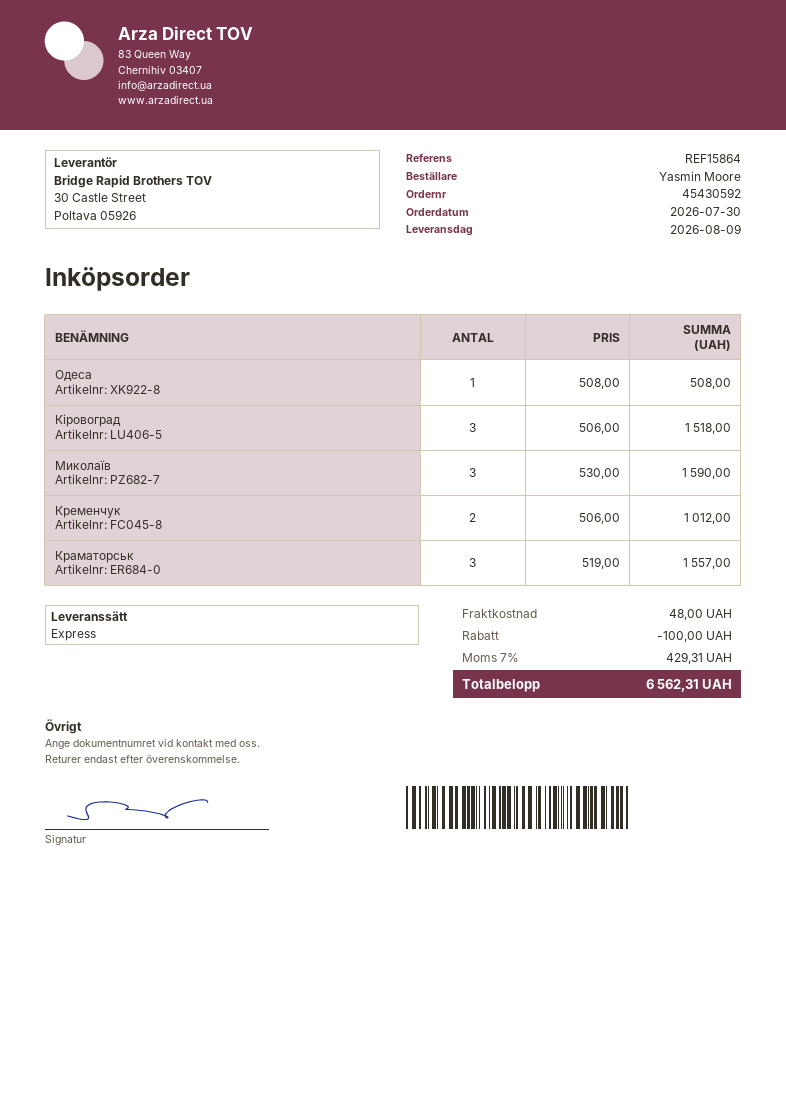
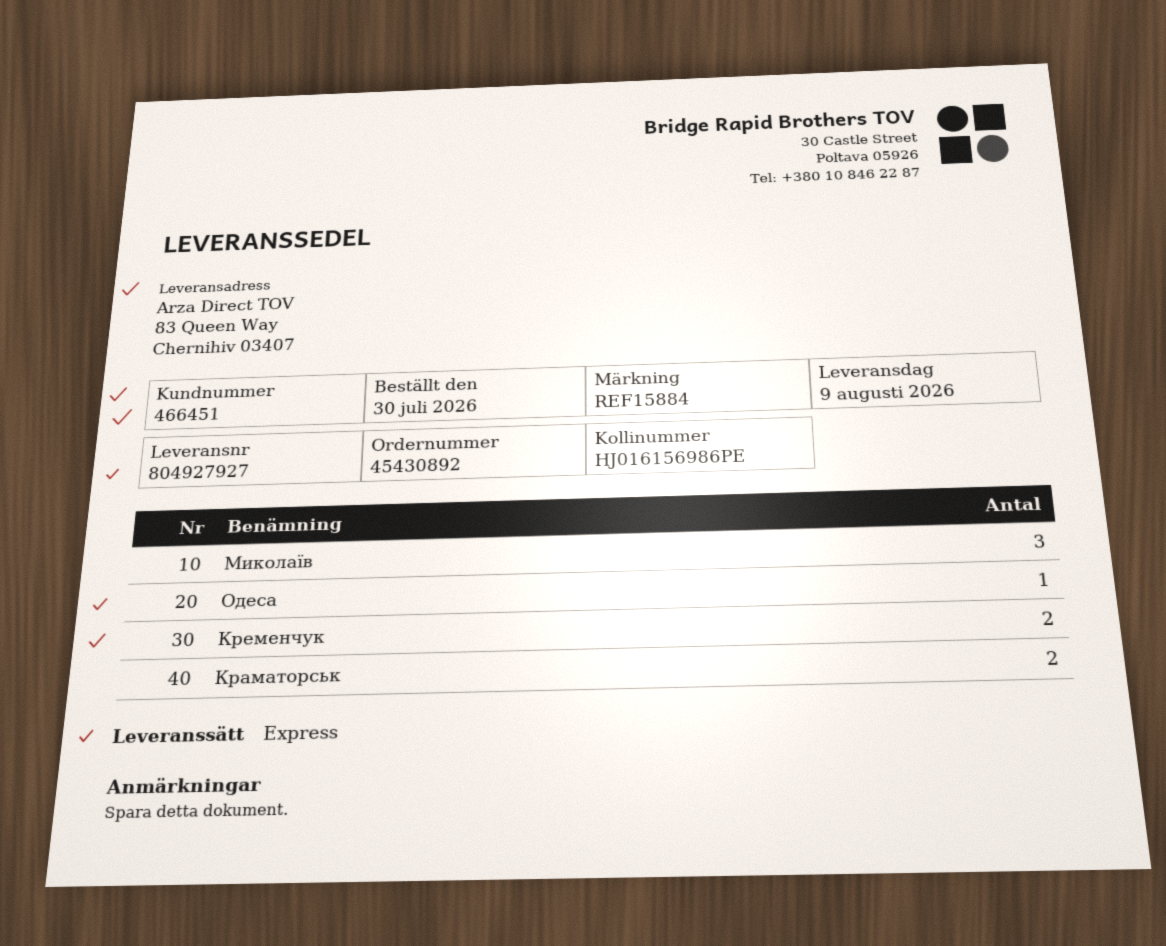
order number: 45430592 -> 45430892
reference: REF15864 -> REF15884
Кіровоград: 3 -> none
Краматорськ: 3 -> 2

